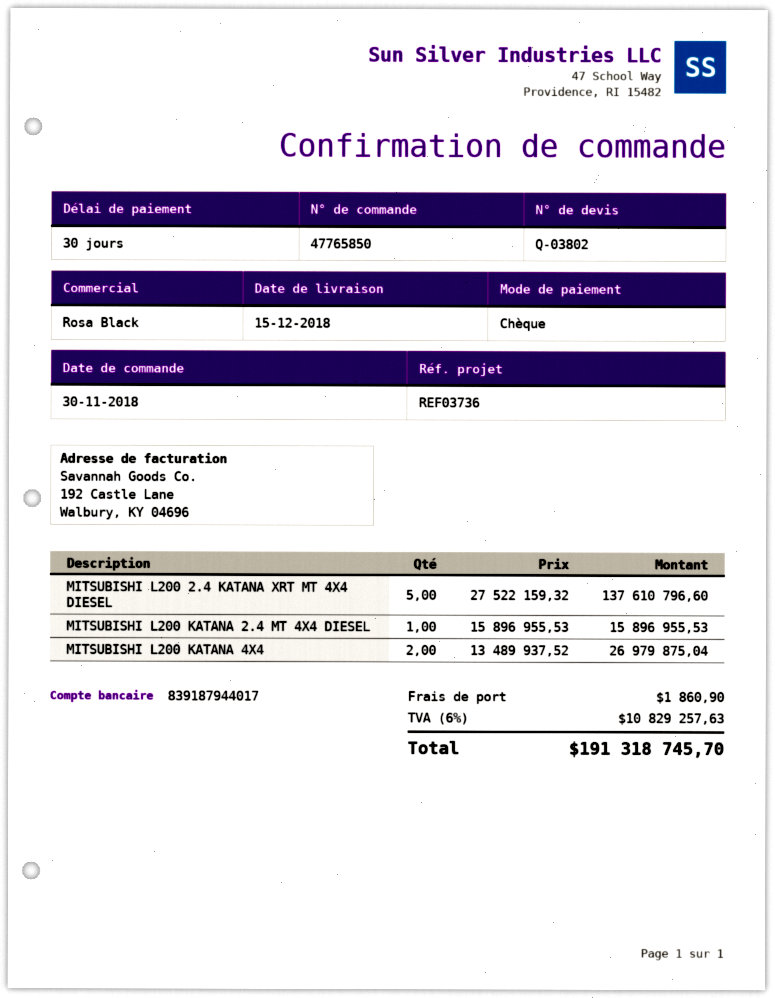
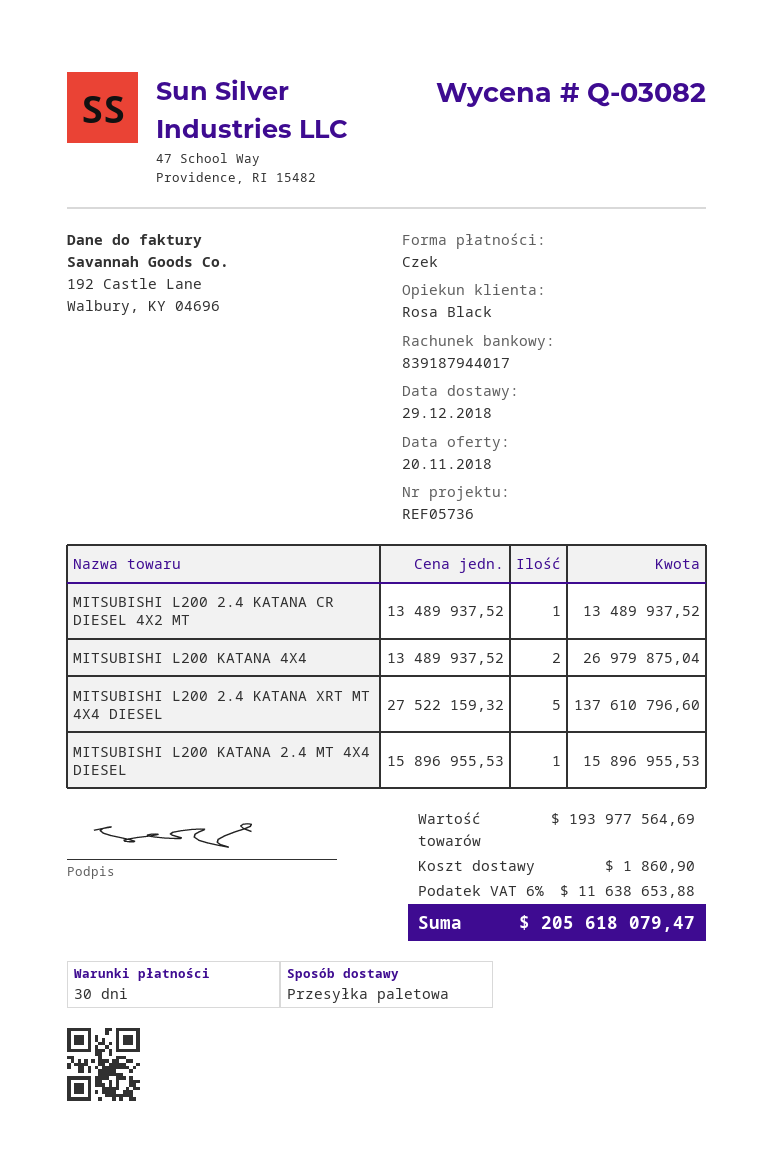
quote number: Q-03802 -> Q-03082
delivery date: 2018-12-15 -> 2018-12-29
reference: REF03736 -> REF05736
MITSUBISHI L200 2.4 KATANA CR DIESEL 4X2 MT: none -> 1 x 13489937.52 = 13489937.52
tax: 6% = 10829257.63 -> 6% = 11638653.88
total: 191318745.70 -> 205618079.47

